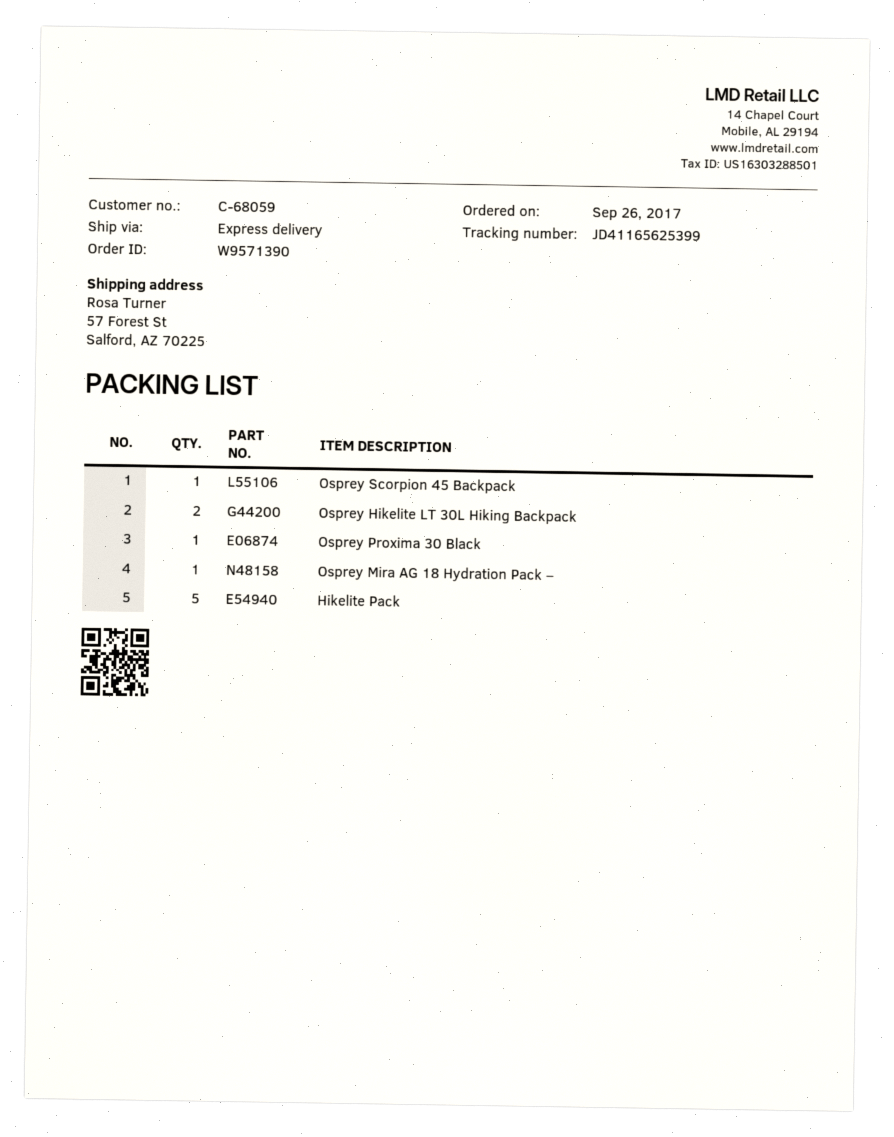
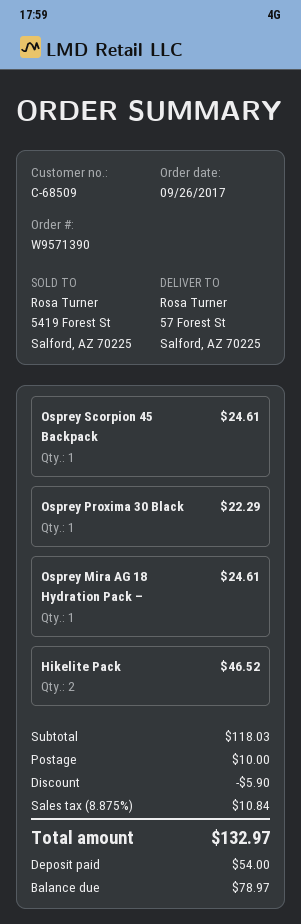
customer number: C-68059 -> C-68509
Osprey Hikelite LT 30L Hiking Backpack: 2 -> none
Hikelite Pack: 5 -> 2

